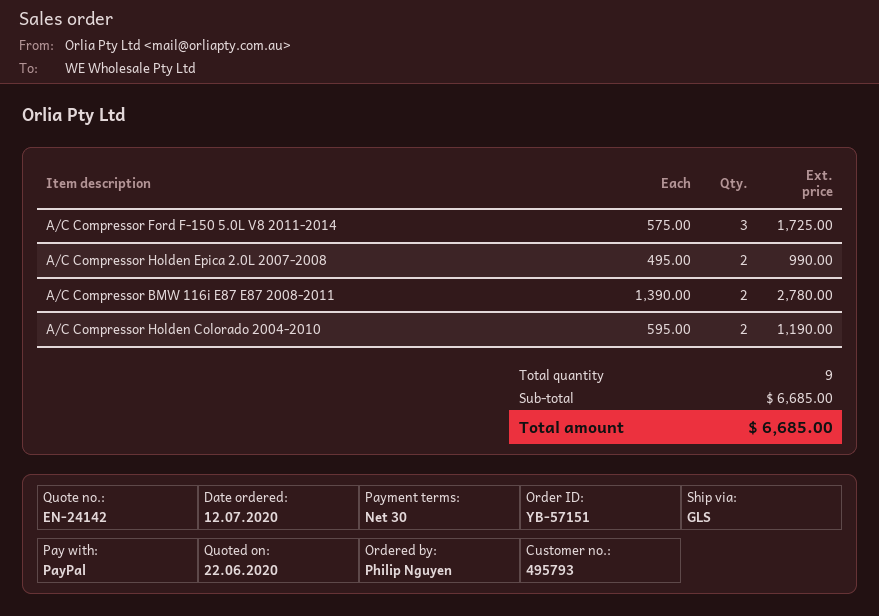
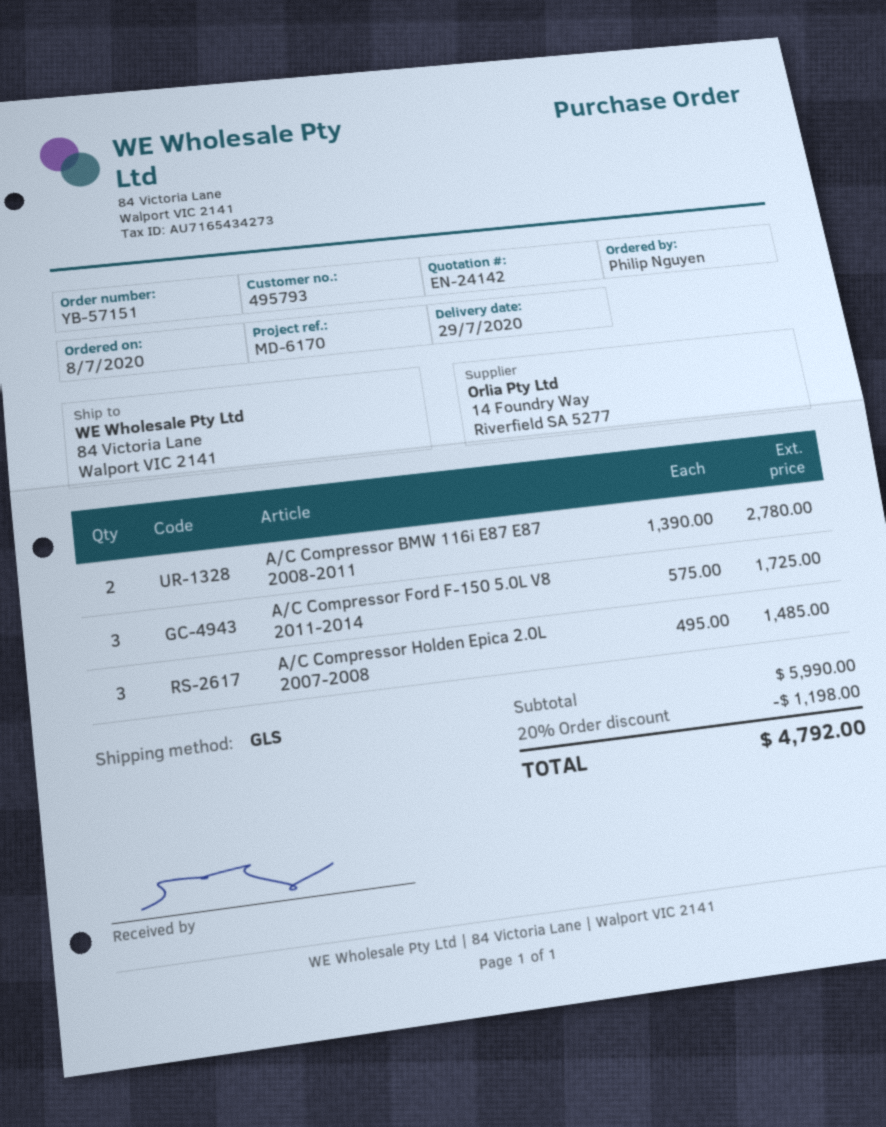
order date: 2020-07-12 -> 2020-07-08
A/C Compressor Holden Epica 2.0L 2007-2008: 2 x 495.00 = 990.00 -> 3 x 495.00 = 1485.00
A/C Compressor Holden Colorado 2004-2010: 2 x 595.00 = 1190.00 -> none
subtotal: 6685.00 -> 5990.00
discount: none -> 20% = 1198.00
total: 6685.00 -> 4792.00

